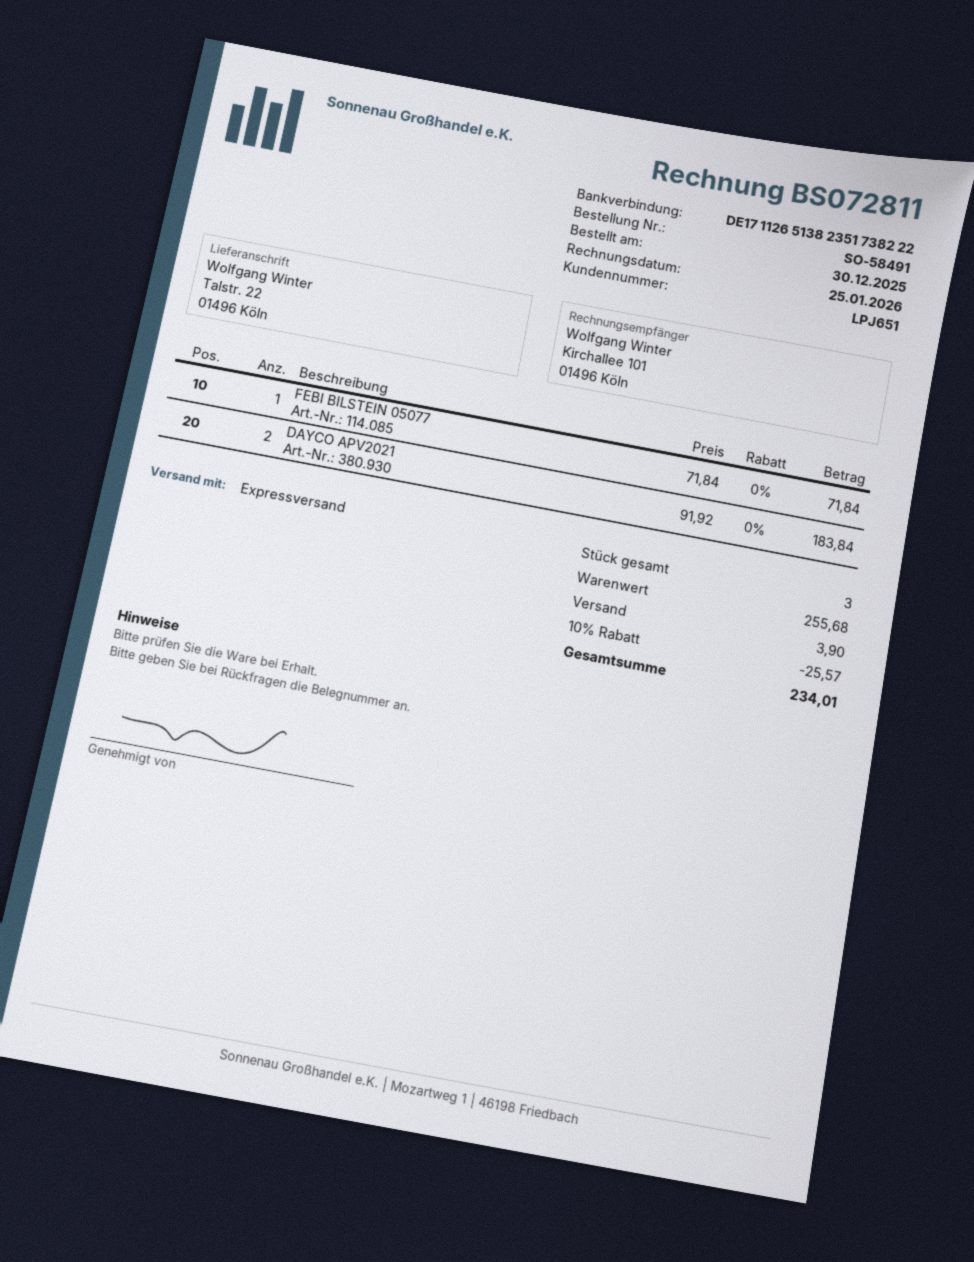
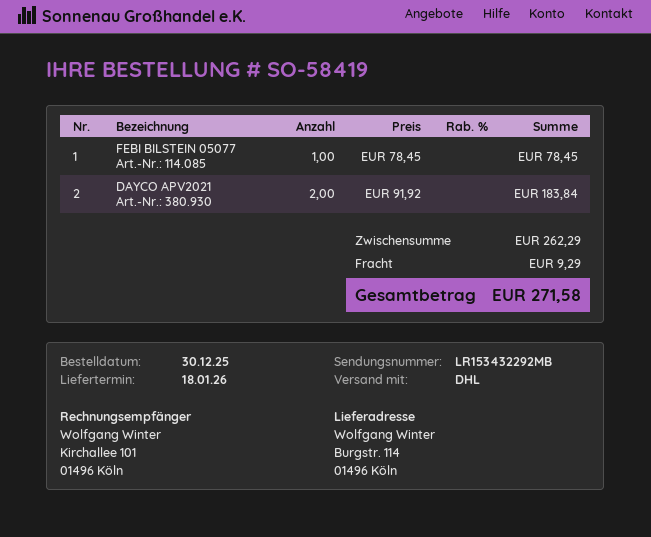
order number: SO-58491 -> SO-58419
shipping method: express -> DHL
ship to: Talstr. 22, 01496 Köln -> Burgstr. 114, 01496 Köln
FEBI BILSTEIN 05077: 1 x 71.84 = 71.84 -> 1 x 78.45 = 78.45
subtotal: 255.68 -> 262.29
discount: 10% = 25.57 -> none
shipping: 3.90 -> 9.29
total: 234.01 -> 271.58

